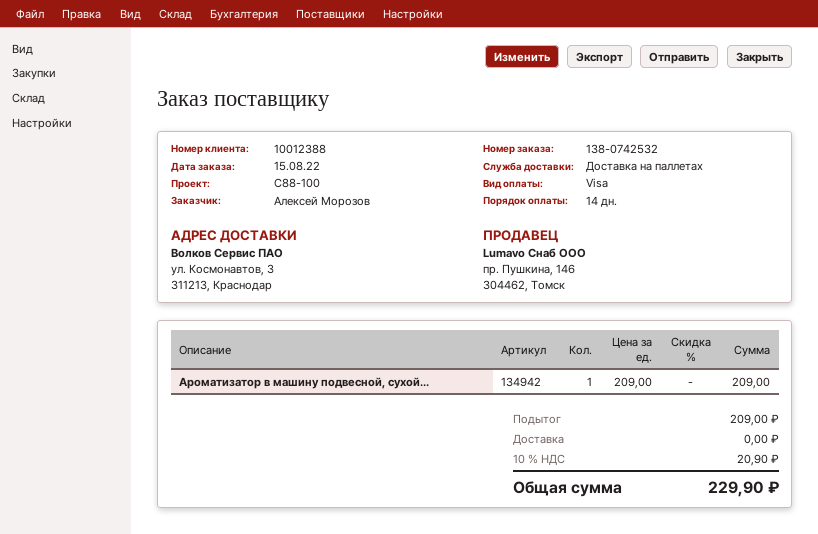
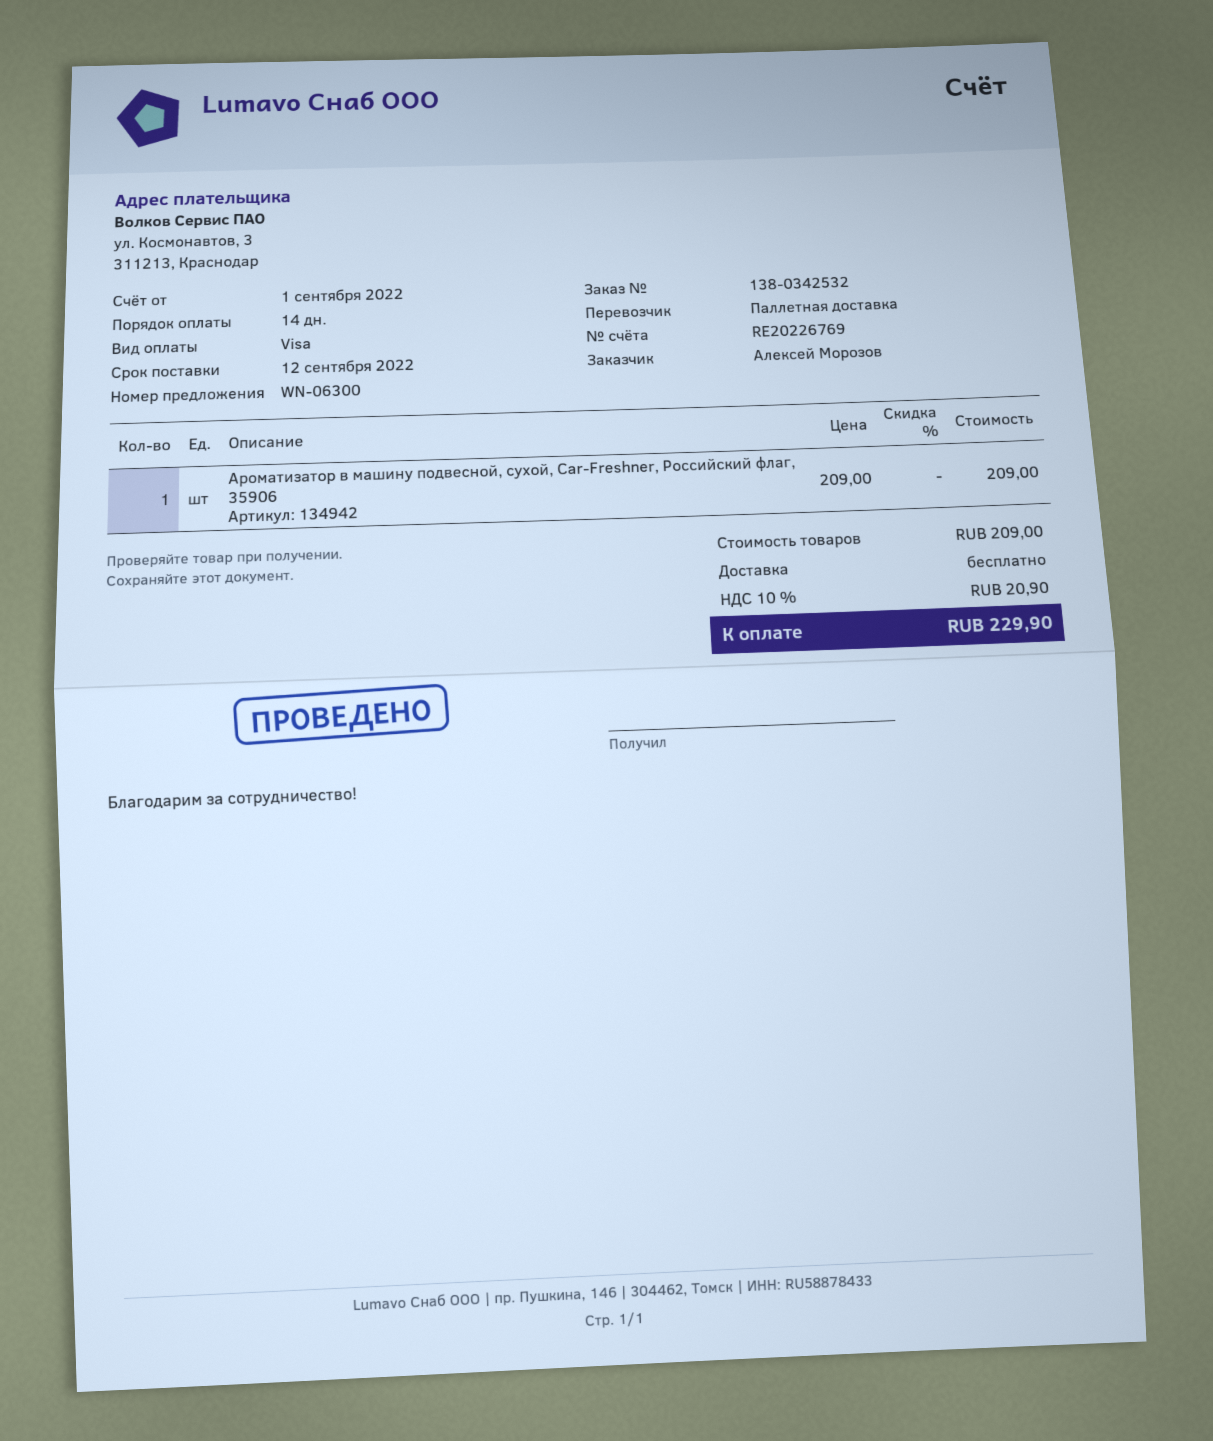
order number: 138-0742532 -> 138-0342532

